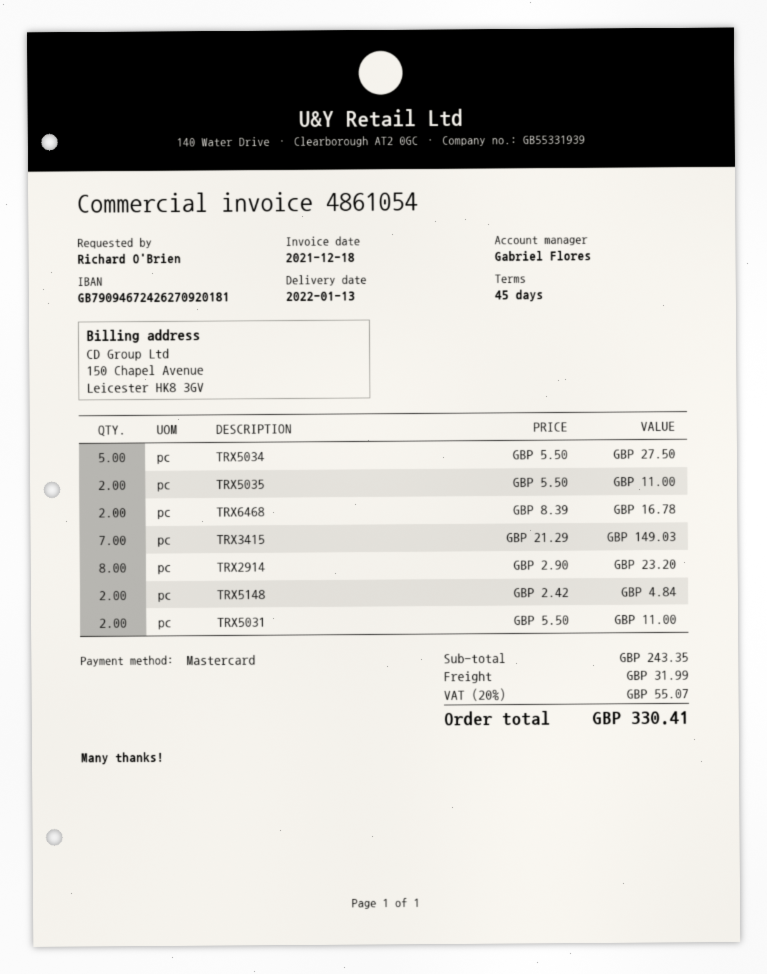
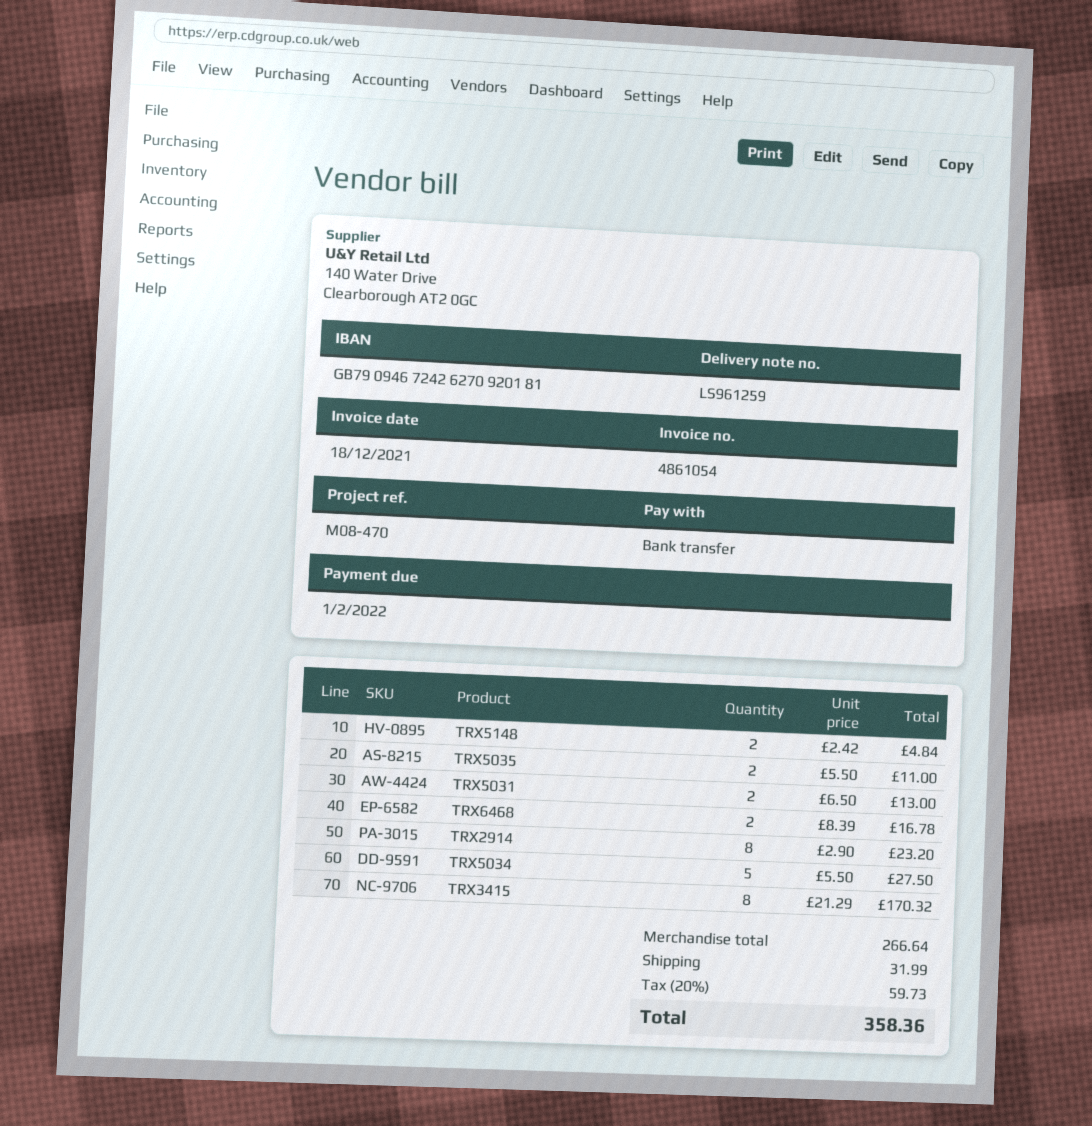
payment method: Mastercard -> bank transfer
TRX3415: 7 x 21.29 = 149.03 -> 8 x 21.29 = 170.32
TRX5031: 2 x 5.50 = 11.00 -> 2 x 6.50 = 13.00
subtotal: 243.35 -> 266.64
tax: 20% = 55.07 -> 20% = 59.73
total: 330.41 -> 358.36

